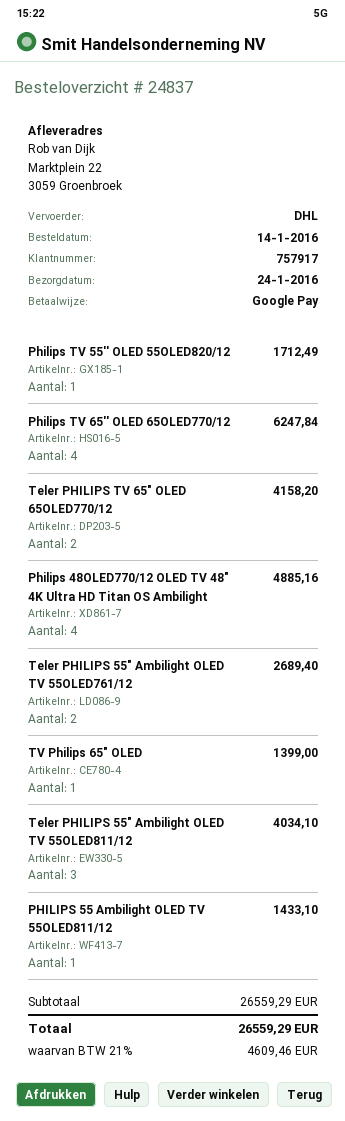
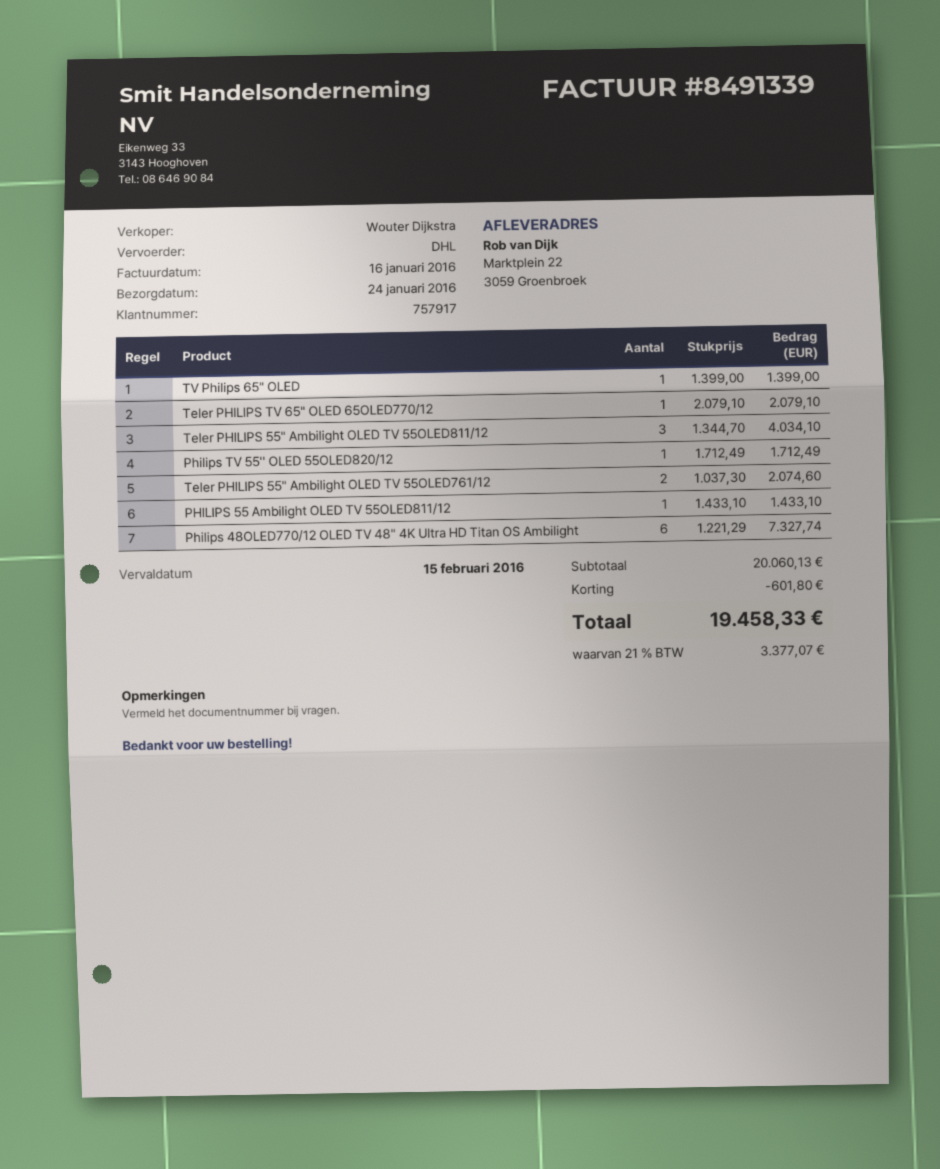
Philips TV 65'' OLED 65OLED770/12: 4 for 6247.84 -> none
Teler PHILIPS TV 65" OLED 65OLED770/12: 2 for 4158.20 -> 1 for 2079.10
Philips 48OLED770/12 OLED TV 48" 4K Ultra HD Titan OS Ambilight: 4 for 4885.16 -> 6 for 7327.74
Teler PHILIPS 55" Ambilight OLED TV 55OLED761/12: 2 for 2689.40 -> 2 for 2074.60
subtotal: 26559.29 -> 20060.13
discount: none -> 601.80
tax: 21% = 4609.46 -> 21% = 3377.07
total: 26559.29 -> 19458.33

